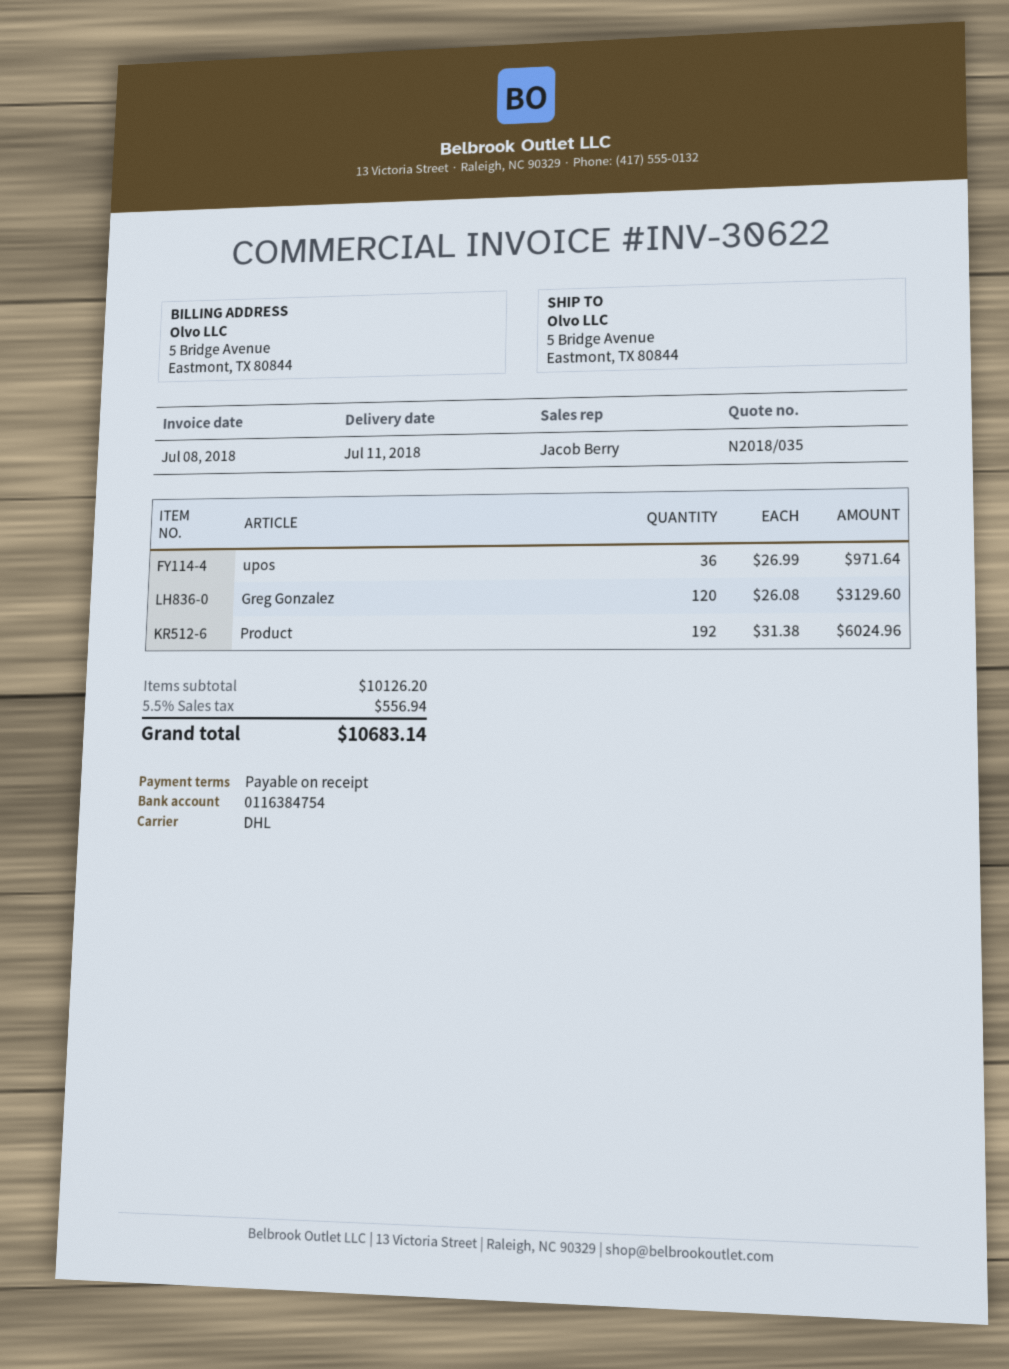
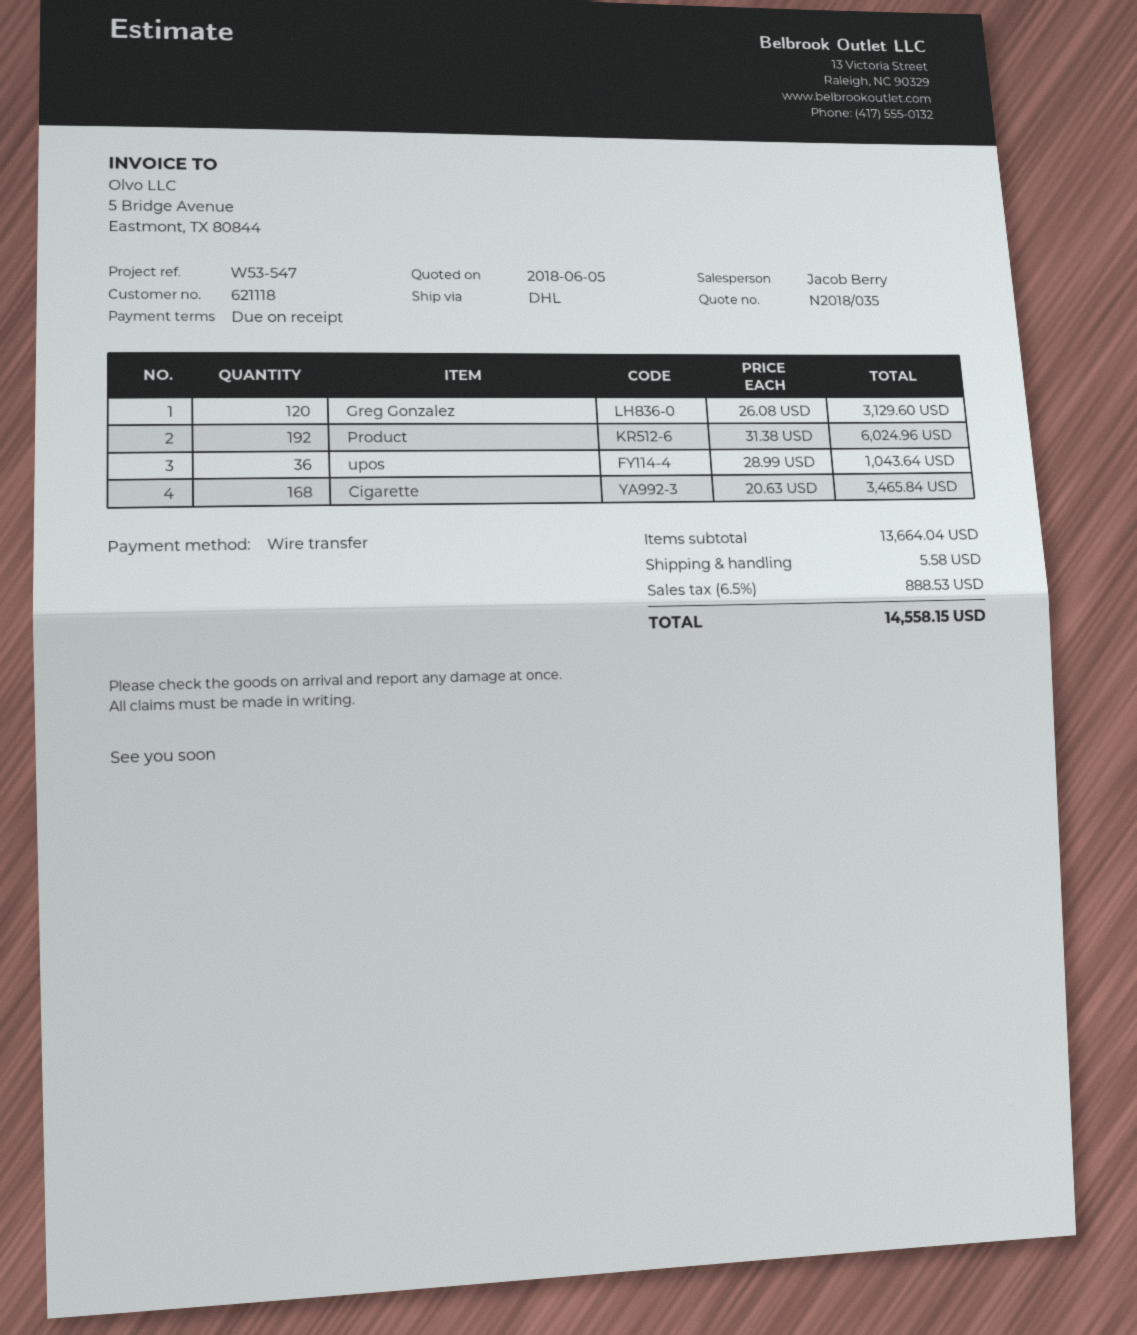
upos: 36 x 26.99 = 971.64 -> 36 x 28.99 = 1043.64
Cigarette: none -> 168 x 20.63 = 3465.84
subtotal: 10126.20 -> 13664.04
shipping: none -> 5.58
tax: 5.5% = 556.94 -> 6.5% = 888.53
total: 10683.14 -> 14558.15

